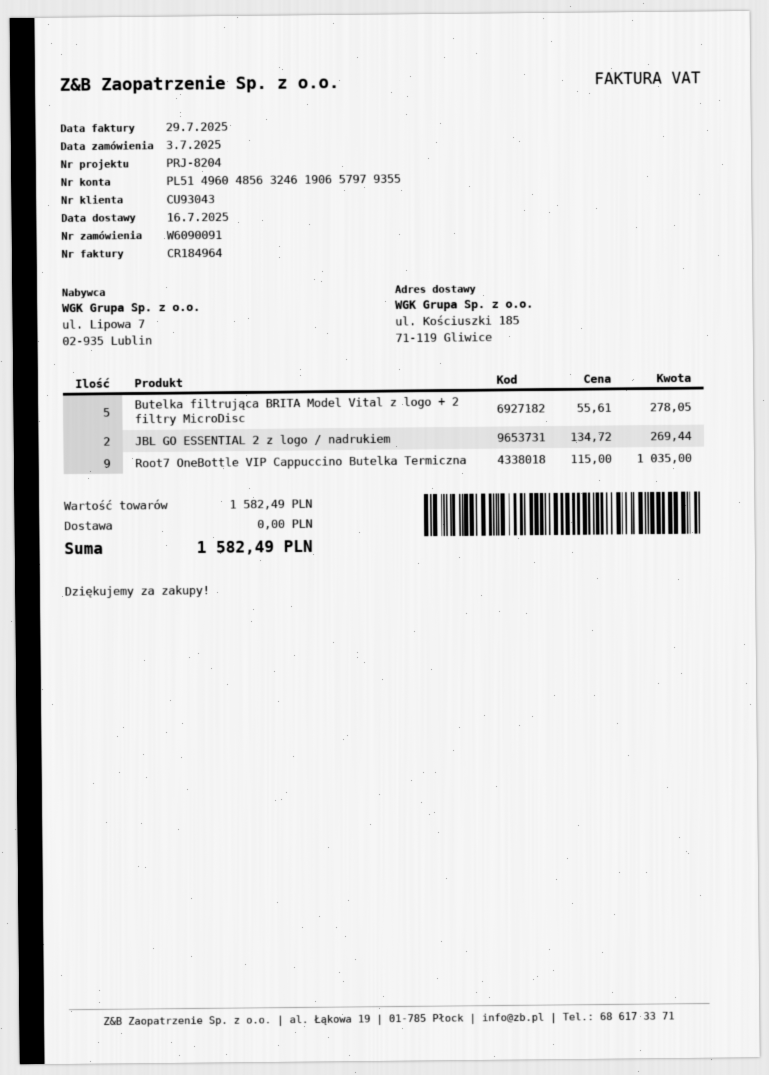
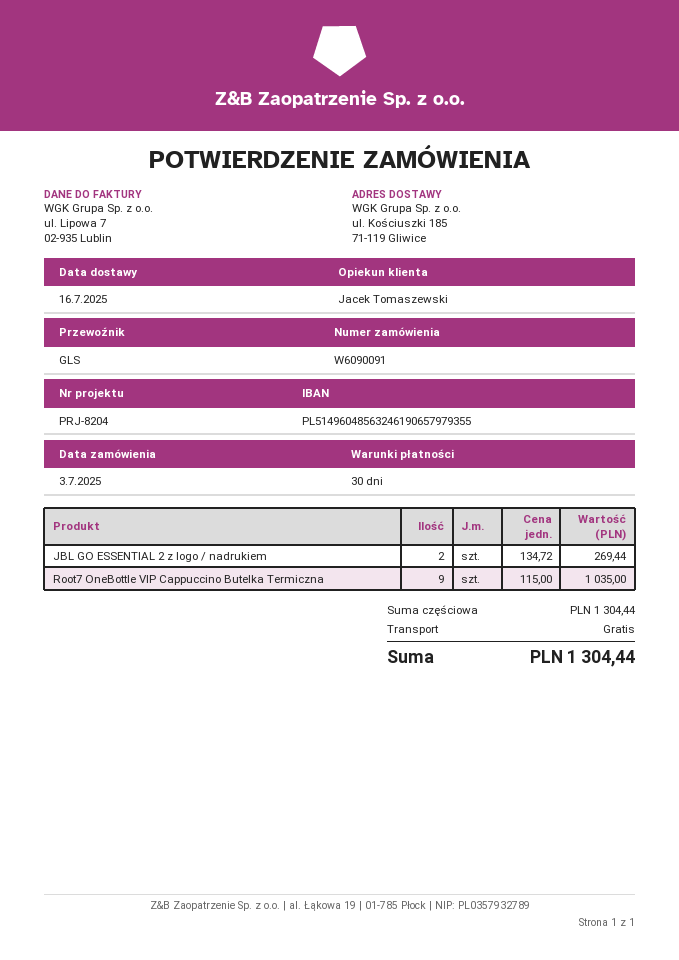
Butelka filtrująca BRITA Model Vital z logo + 2 filtry MicroDisc: 5 x 55.61 = 278.05 -> none
subtotal: 1582.49 -> 1304.44
total: 1582.49 -> 1304.44

